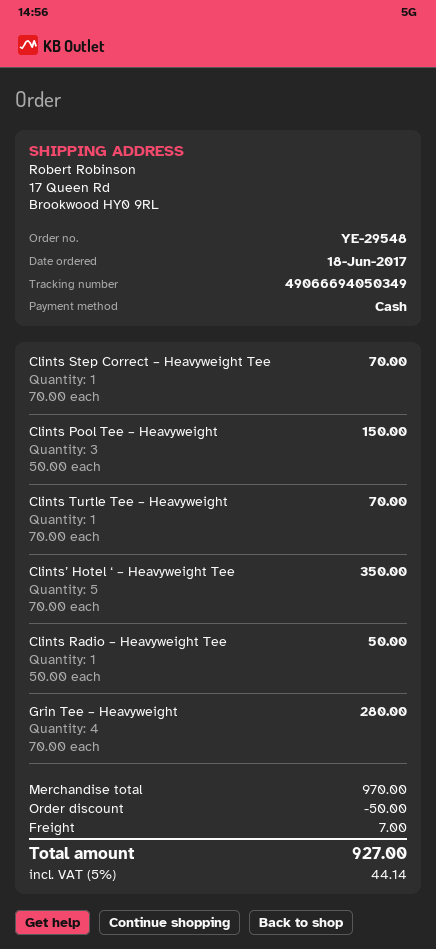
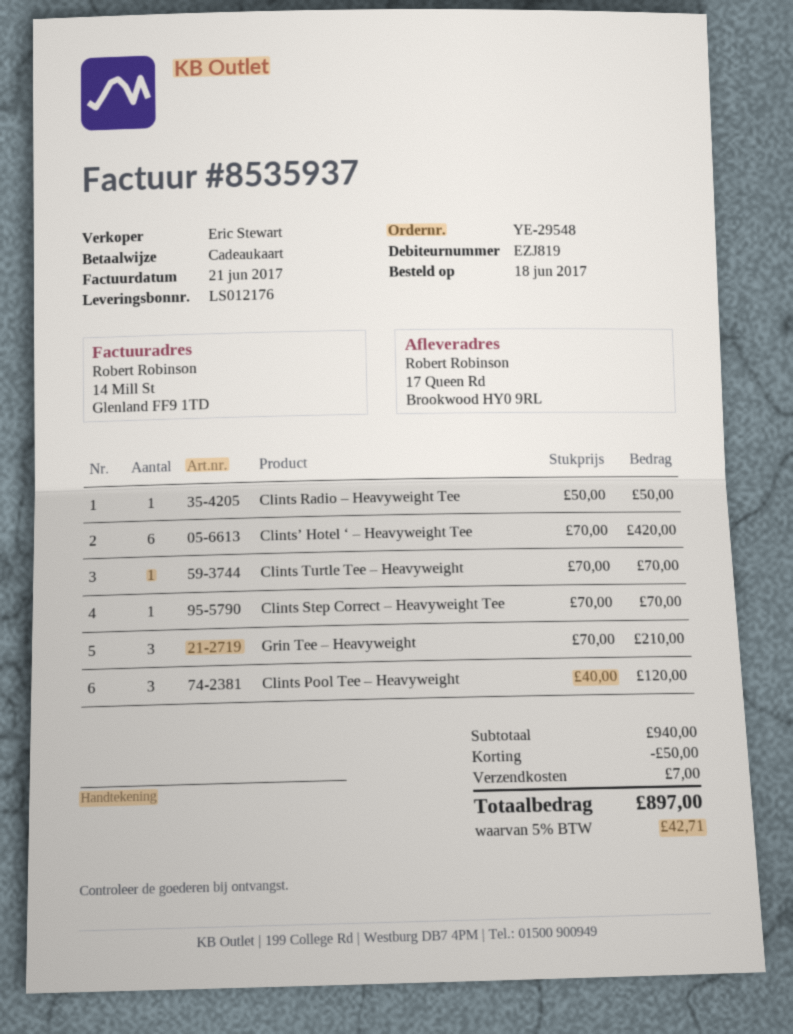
payment method: cash -> gift card
Clints Pool Tee – Heavyweight: 3 x 50.00 = 150.00 -> 3 x 40.00 = 120.00
Clints’ Hotel ‘ – Heavyweight Tee: 5 x 70.00 = 350.00 -> 6 x 70.00 = 420.00
Grin Tee – Heavyweight: 4 x 70.00 = 280.00 -> 3 x 70.00 = 210.00
subtotal: 970.00 -> 940.00
tax: 5% = 44.14 -> 5% = 42.71
total: 927.00 -> 897.00

